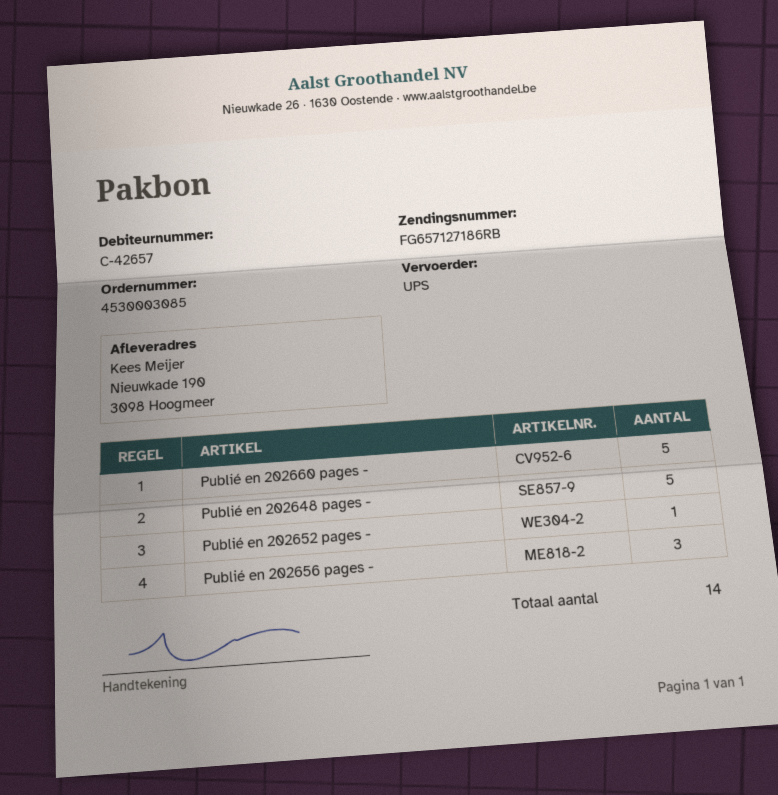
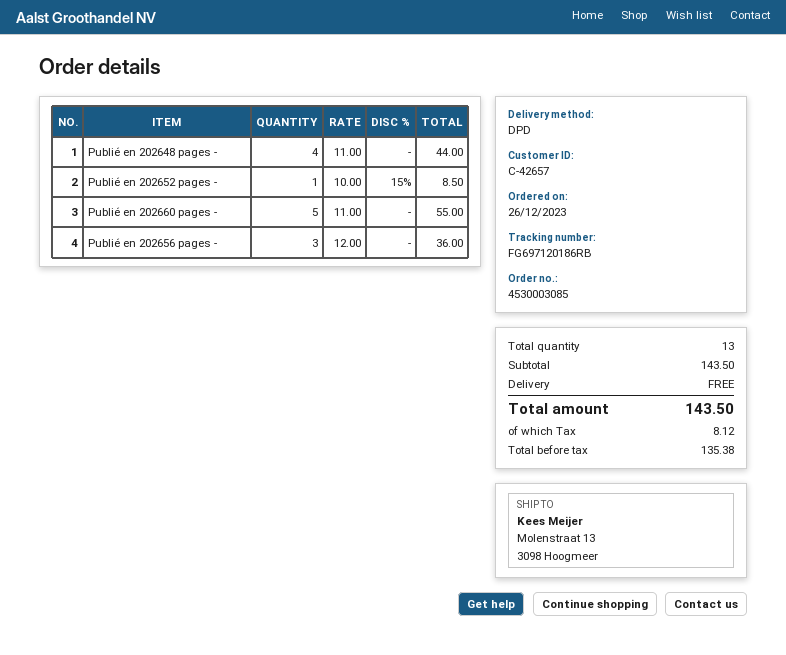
shipping method: UPS -> DPD
tracking number: FG657127186RB -> FG697120186RB
ship to: Nieuwkade 190, 3098 Hoogmeer -> Molenstraat 13, 3098 Hoogmeer
Publié en 202648 pages -: 5 -> 4
total quantity: 14 -> 13

